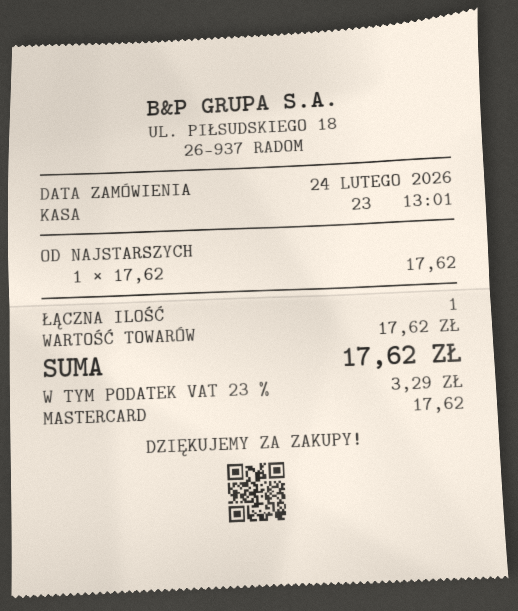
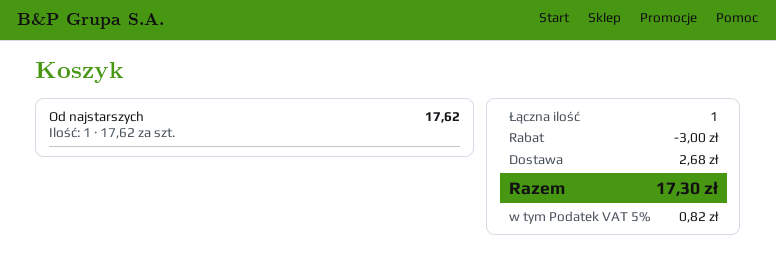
discount: none -> 3.00
shipping: none -> 2.68
tax: 23% = 3.29 -> 5% = 0.82
total: 17.62 -> 17.30

